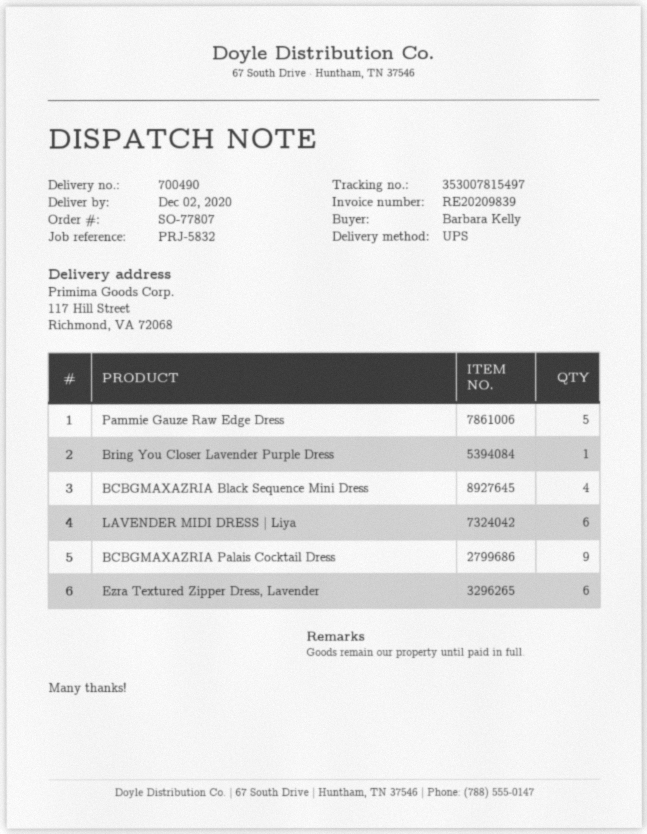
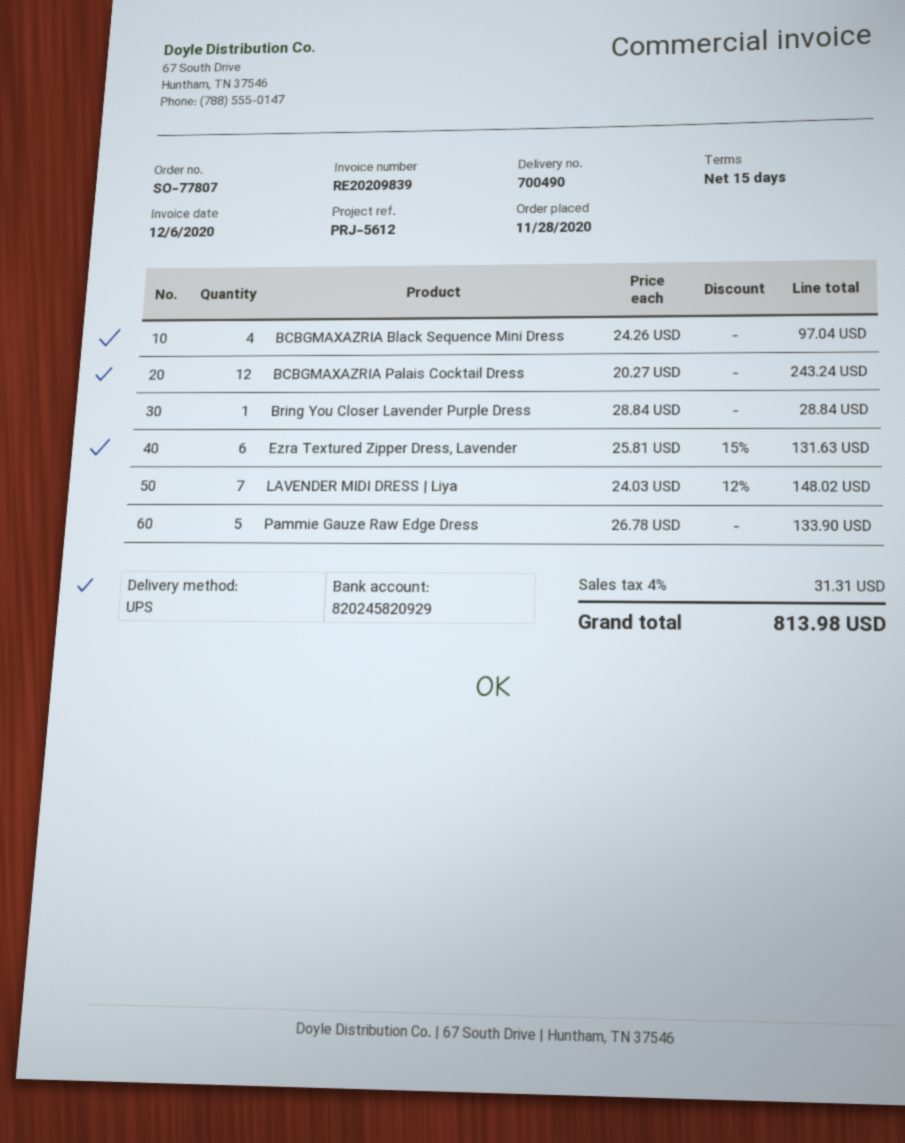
reference: PRJ-5832 -> PRJ-5612
LAVENDER MIDI DRESS | Liya: 6 -> 7
BCBGMAXAZRIA Palais Cocktail Dress: 9 -> 12

